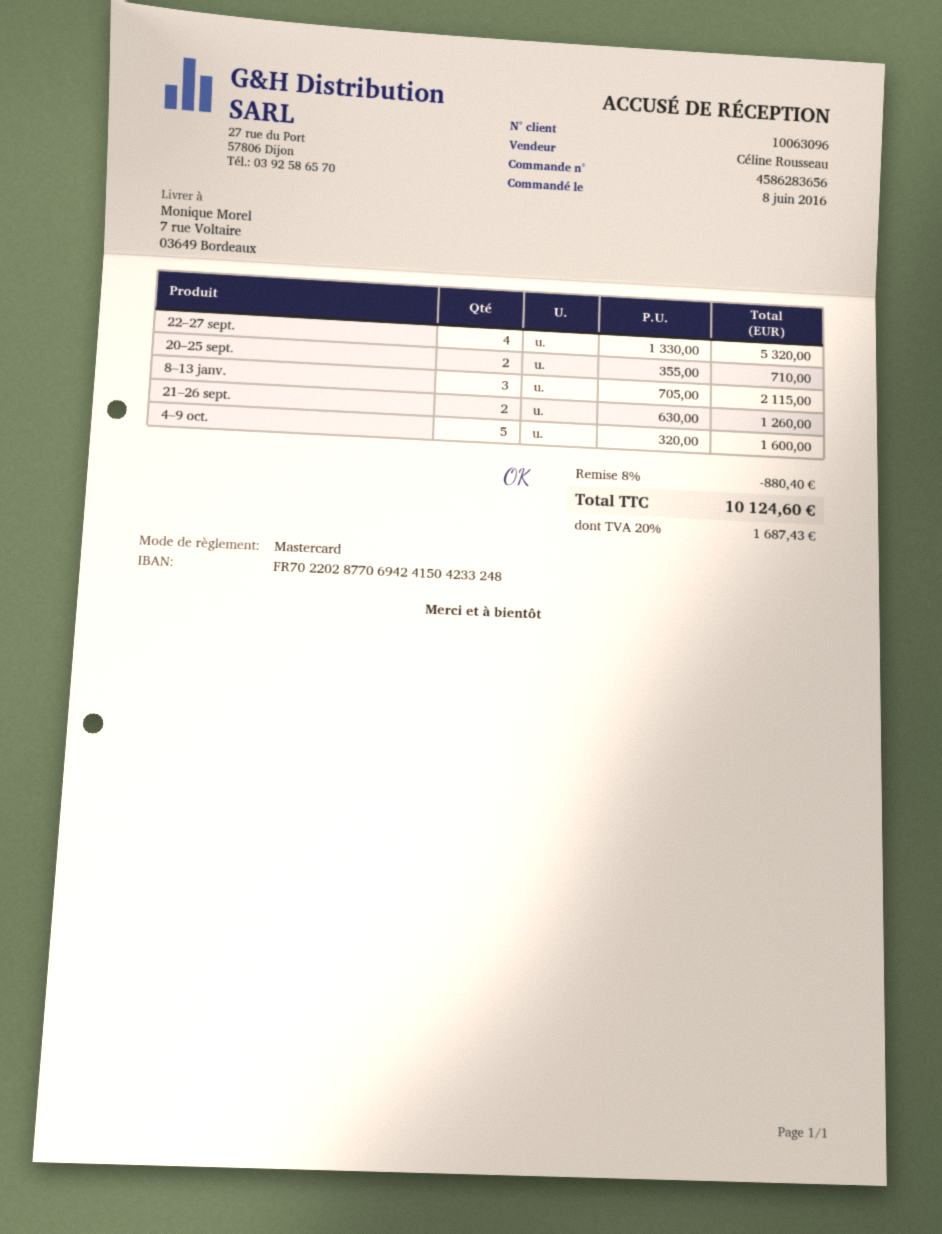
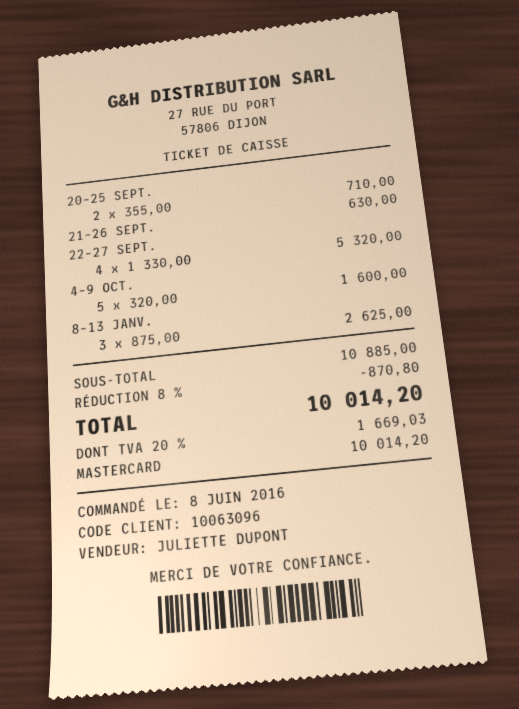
sales rep: Céline Rousseau -> JULIETTE DUPONT
8–13 janv.: 3 x 705.00 = 2115.00 -> 3 x 875.00 = 2625.00
21–26 sept.: 2 x 630.00 = 1260.00 -> 1 x 630.00 = 630.00
discount: 8% = 880.40 -> 8% = 870.80
tax: 20% = 1687.43 -> 20% = 1669.03
total: 10124.60 -> 10014.20

